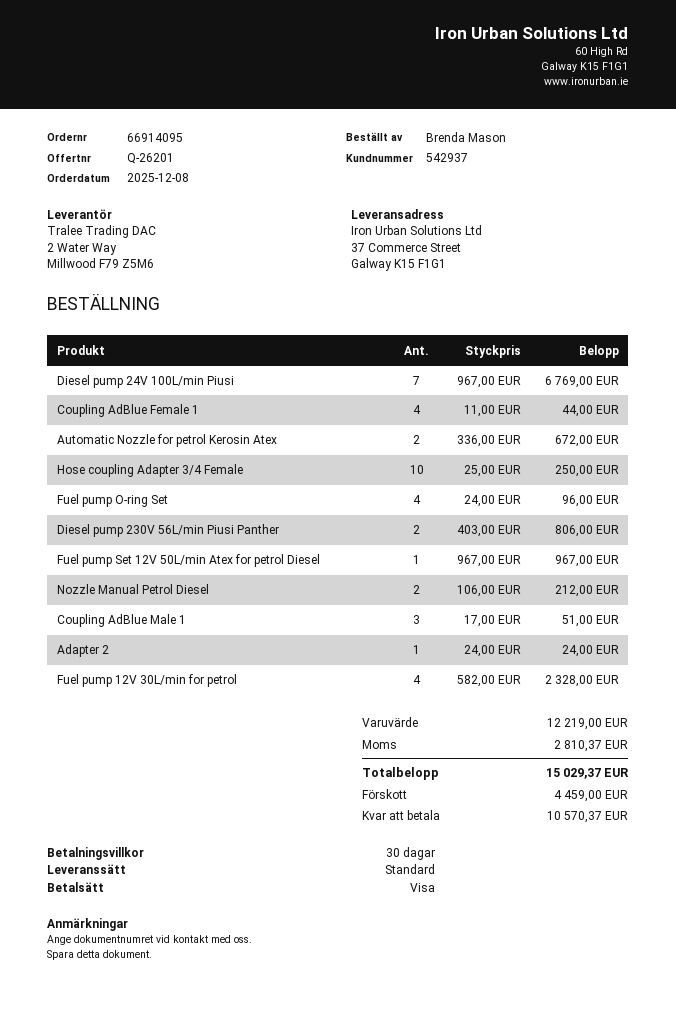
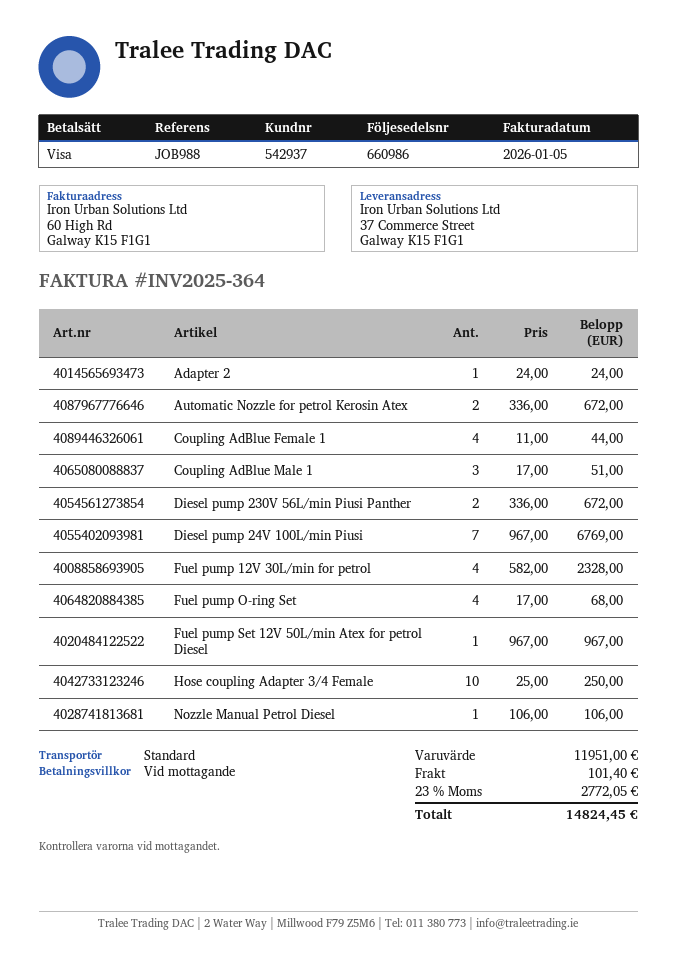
payment terms: 30 days -> on receipt
Fuel pump O-ring Set: 4 x 24.00 = 96.00 -> 4 x 17.00 = 68.00
Diesel pump 230V 56L/min Piusi Panther: 2 x 403.00 = 806.00 -> 2 x 336.00 = 672.00
Nozzle Manual Petrol Diesel: 2 x 106.00 = 212.00 -> 1 x 106.00 = 106.00
subtotal: 12219.00 -> 11951.00
shipping: none -> 101.40
tax: 2810.37 -> 2772.05
total: 15029.37 -> 14824.45

